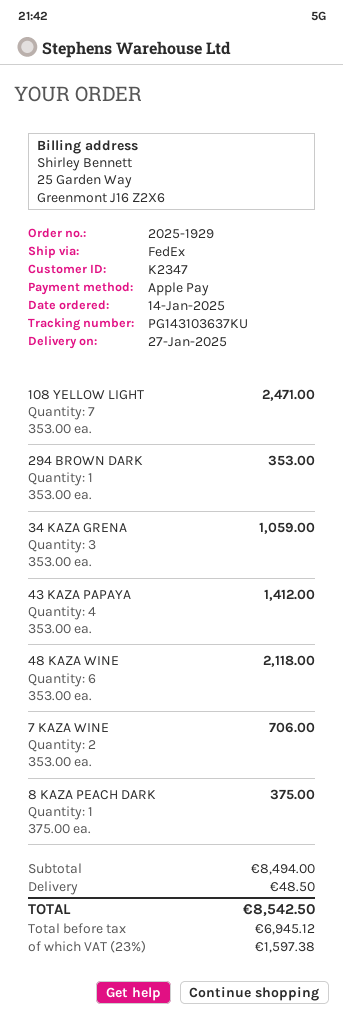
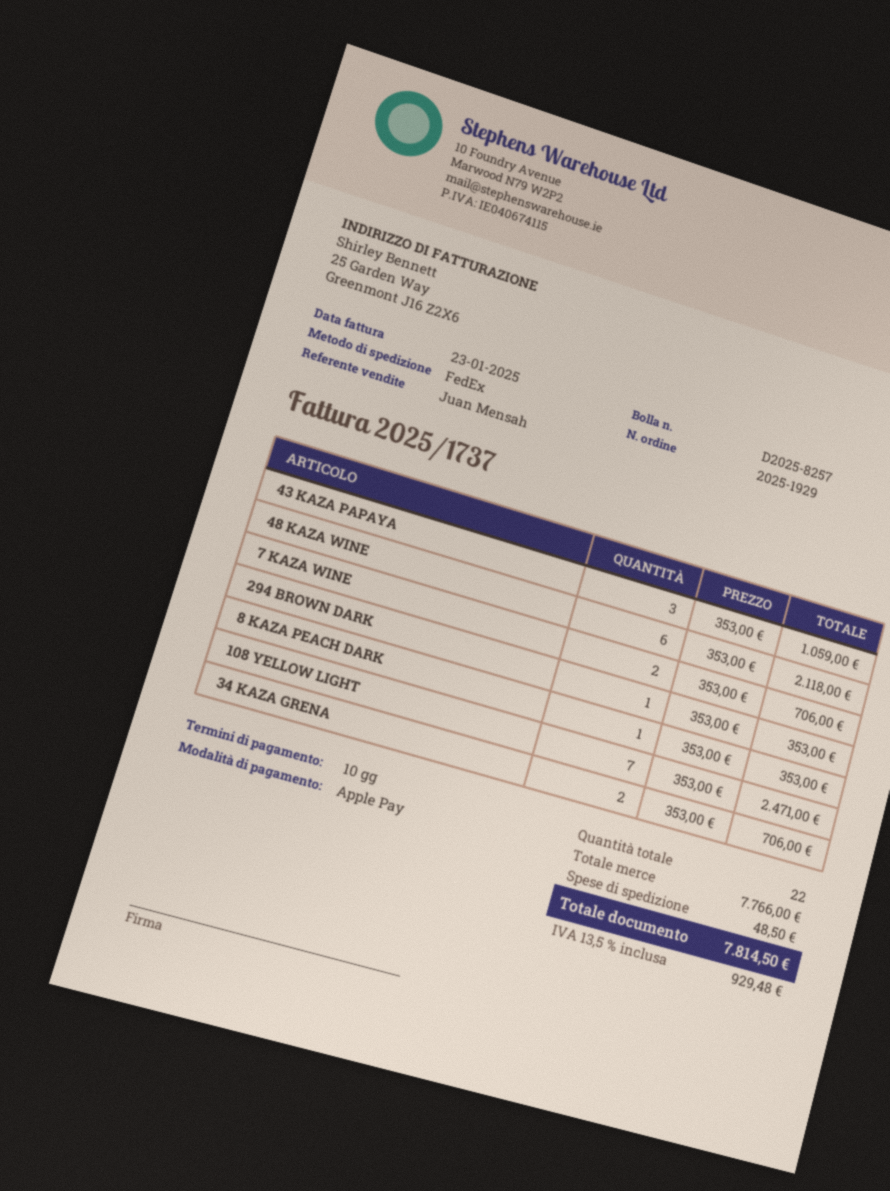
34 KAZA GRENA: 3 x 353.00 = 1059.00 -> 2 x 353.00 = 706.00
43 KAZA PAPAYA: 4 x 353.00 = 1412.00 -> 3 x 353.00 = 1059.00
8 KAZA PEACH DARK: 1 x 375.00 = 375.00 -> 1 x 353.00 = 353.00
subtotal: 8494.00 -> 7766.00
tax: 23% = 1597.38 -> 13.5% = 929.48
total: 8542.50 -> 7814.50

